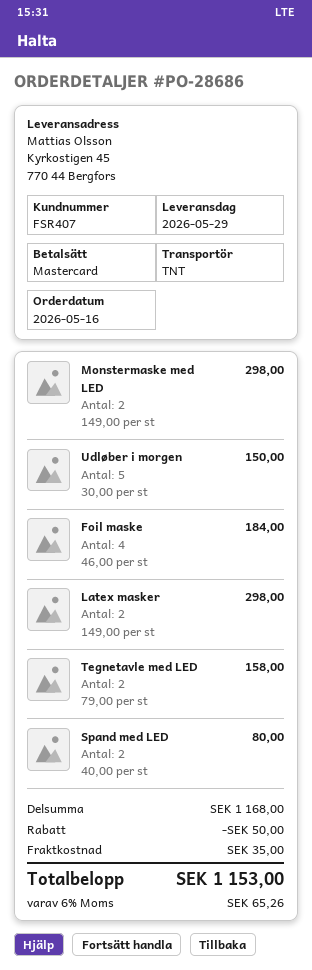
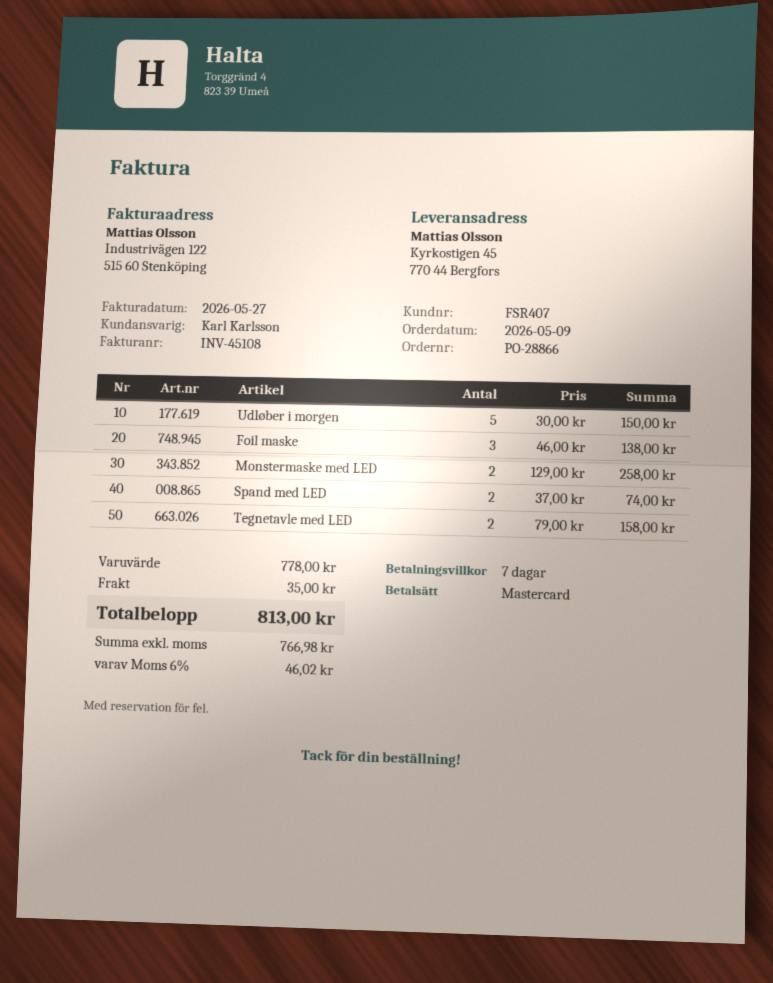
order number: PO-28686 -> PO-28866
order date: 2026-05-16 -> 2026-05-09
Monstermaske med LED: 2 x 149.00 = 298.00 -> 2 x 129.00 = 258.00
Foil maske: 4 x 46.00 = 184.00 -> 3 x 46.00 = 138.00
Latex masker: 2 x 149.00 = 298.00 -> none
Spand med LED: 2 x 40.00 = 80.00 -> 2 x 37.00 = 74.00
subtotal: 1168.00 -> 778.00
discount: 50.00 -> none
tax: 6% = 65.26 -> 6% = 46.02
total: 1153.00 -> 813.00

